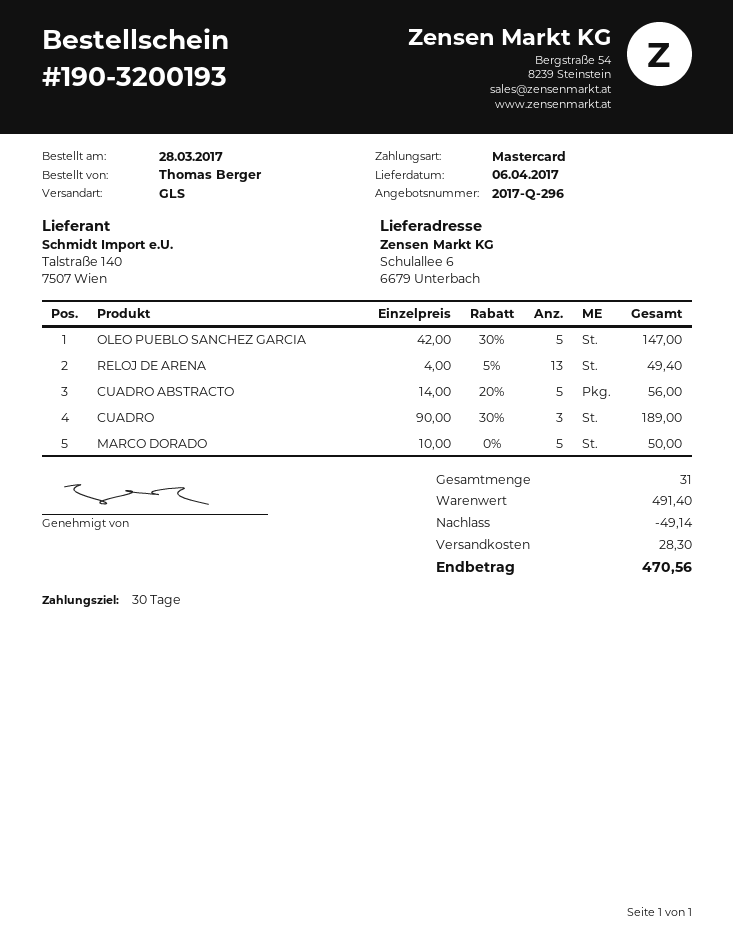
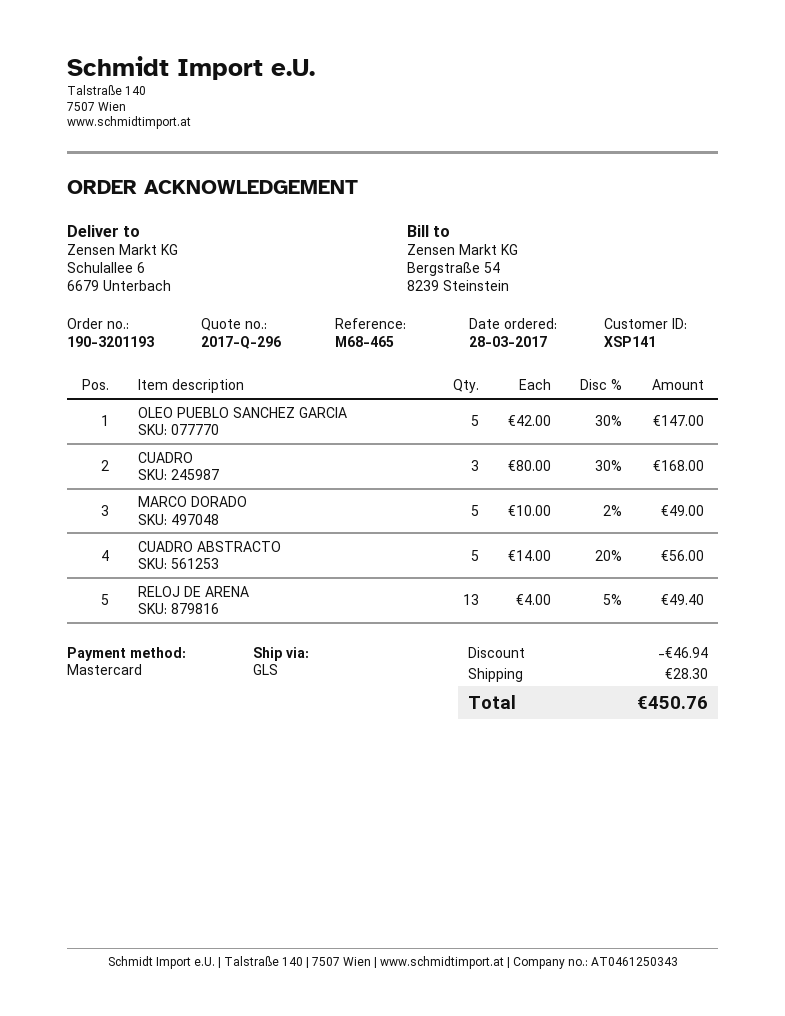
order number: 190-3200193 -> 190-3201193
CUADRO: 3 x 90.00 - 30% = 189.00 -> 3 x 80.00 - 30% = 168.00
MARCO DORADO: 5 x 10.00 = 50.00 -> 5 x 10.00 - 2% = 49.00
discount: 49.14 -> 46.94
total: 470.56 -> 450.76

